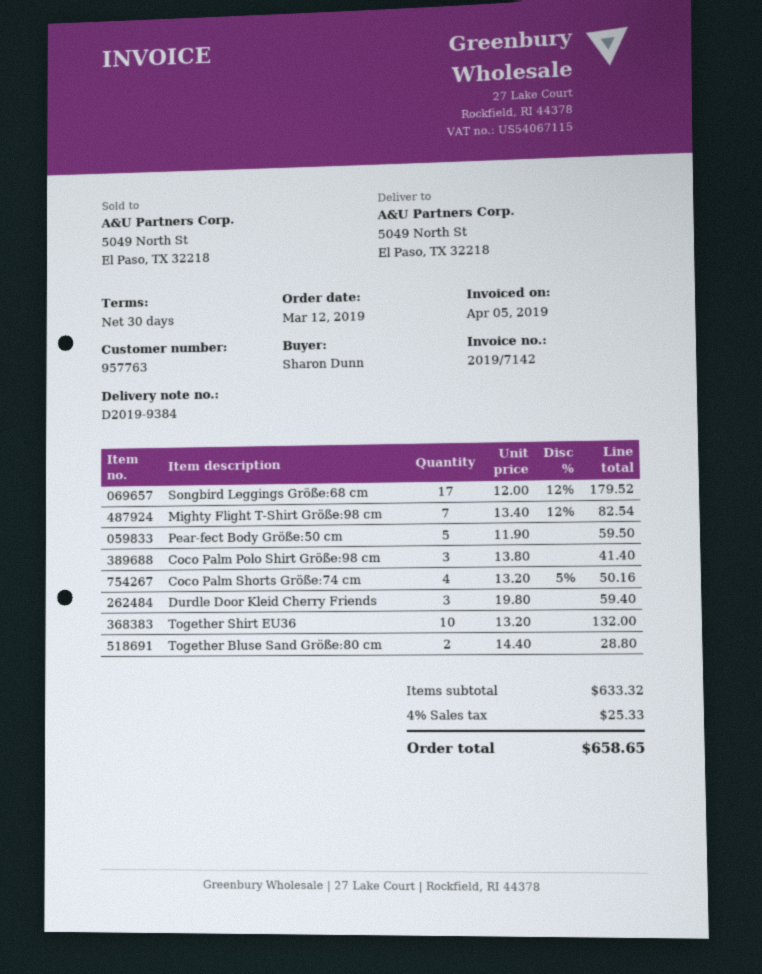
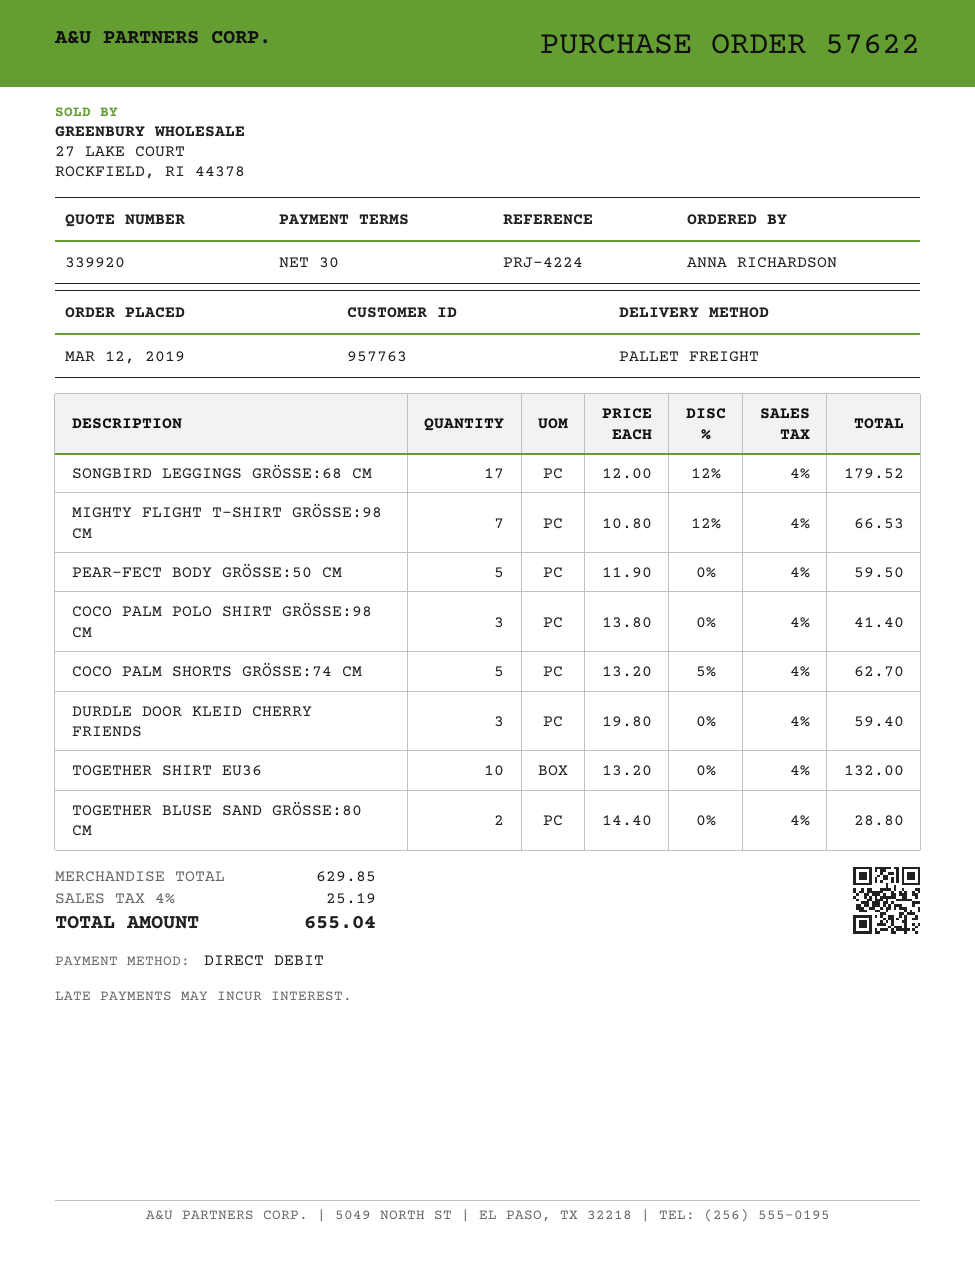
ordered by: Sharon Dunn -> ANNA RICHARDSON
Mighty Flight T-Shirt Größe:98 cm: 7 x 13.40 - 12% = 82.54 -> 7 x 10.80 - 12% = 66.53
Coco Palm Shorts Größe:74 cm: 4 x 13.20 - 5% = 50.16 -> 5 x 13.20 - 5% = 62.70
subtotal: 633.32 -> 629.85
tax: 4% = 25.33 -> 4% = 25.19
total: 658.65 -> 655.04

